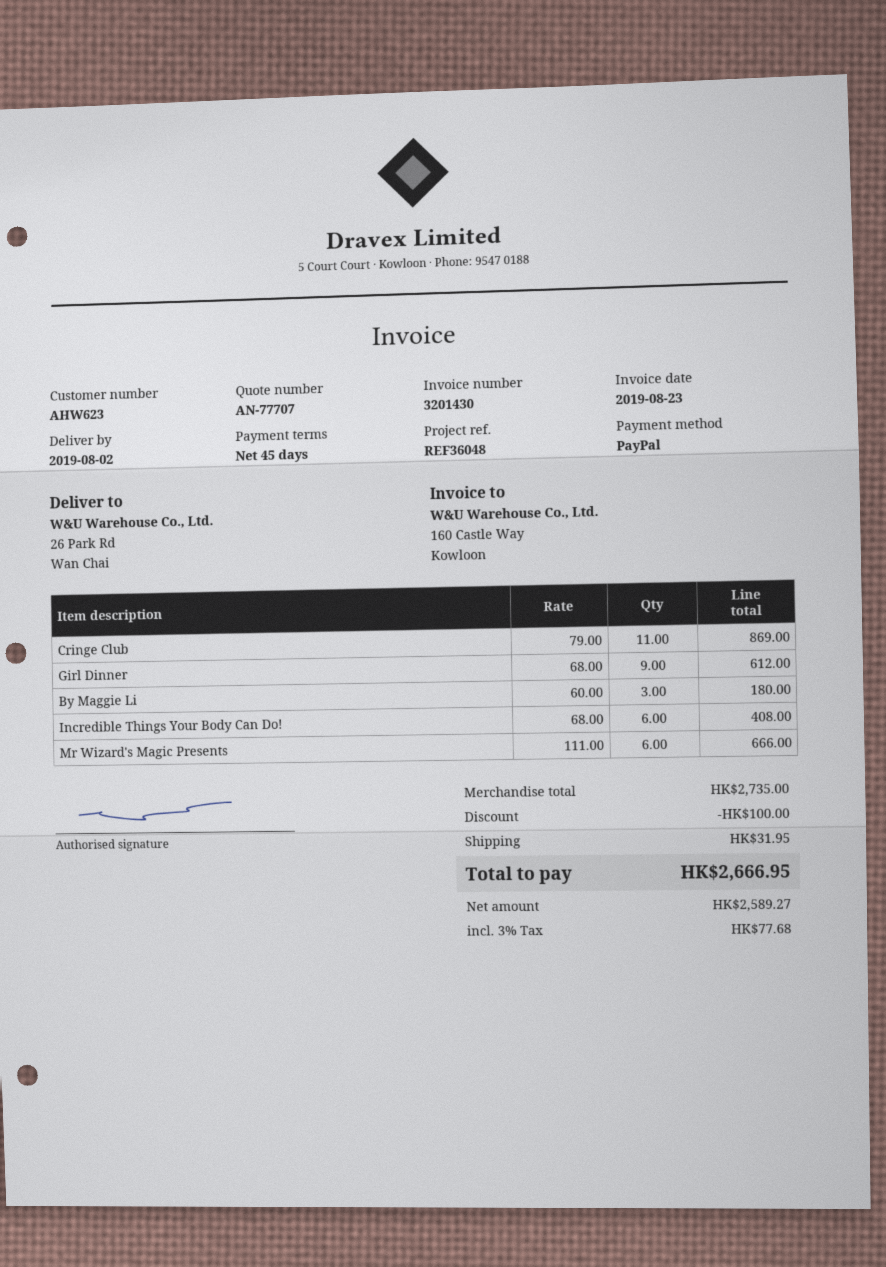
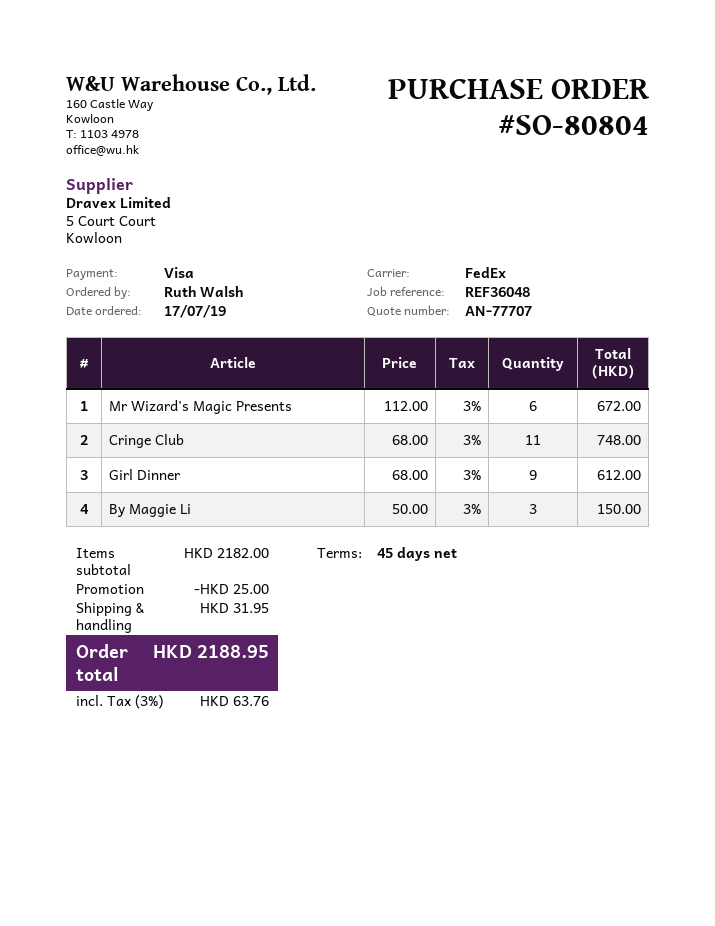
payment method: PayPal -> Visa
Cringe Club: 11 x 79.00 = 869.00 -> 11 x 68.00 = 748.00
By Maggie Li: 3 x 60.00 = 180.00 -> 3 x 50.00 = 150.00
Incredible Things Your Body Can Do!: 6 x 68.00 = 408.00 -> none
Mr Wizard's Magic Presents: 6 x 111.00 = 666.00 -> 6 x 112.00 = 672.00
subtotal: 2735.00 -> 2182.00
discount: 100.00 -> 25.00
tax: 3% = 77.68 -> 3% = 63.76
total: 2666.95 -> 2188.95

